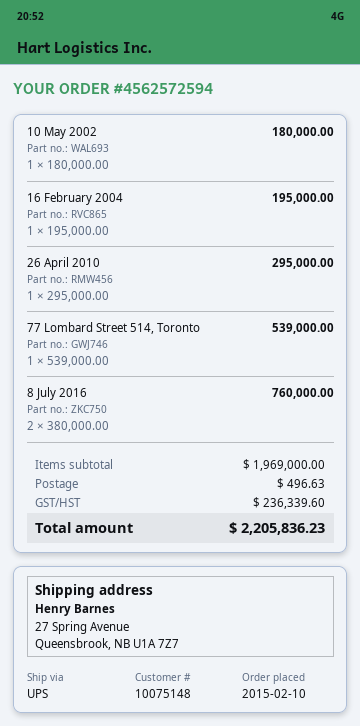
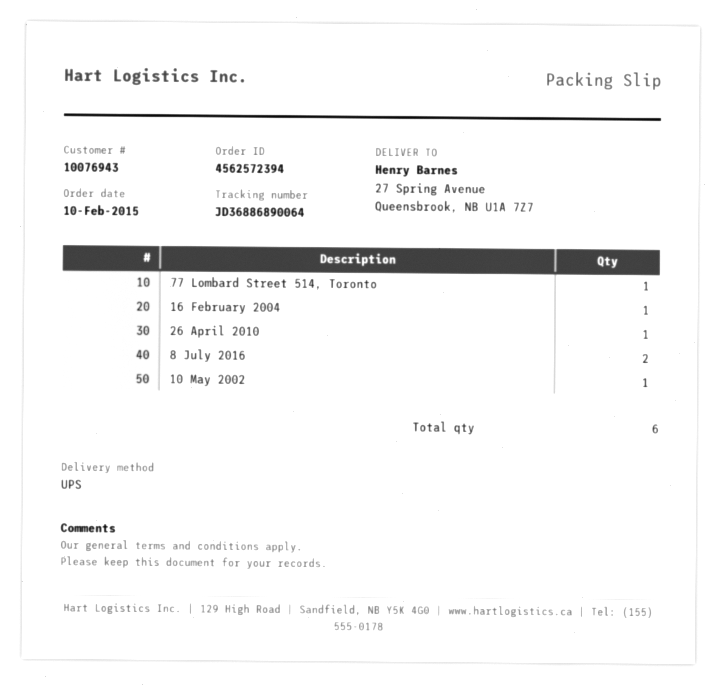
order number: 4562572594 -> 4562572394
customer number: 10075148 -> 10076943

